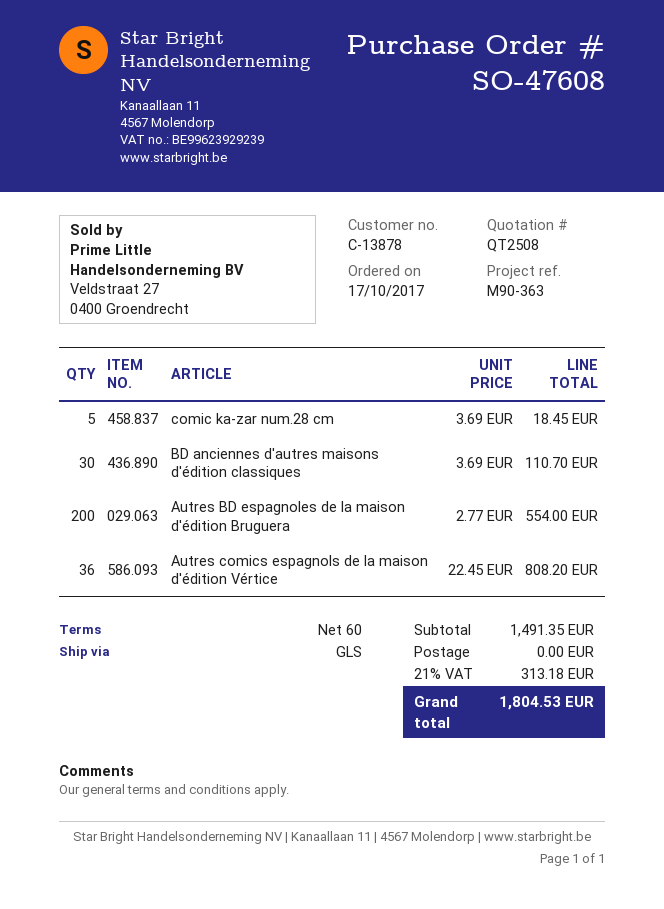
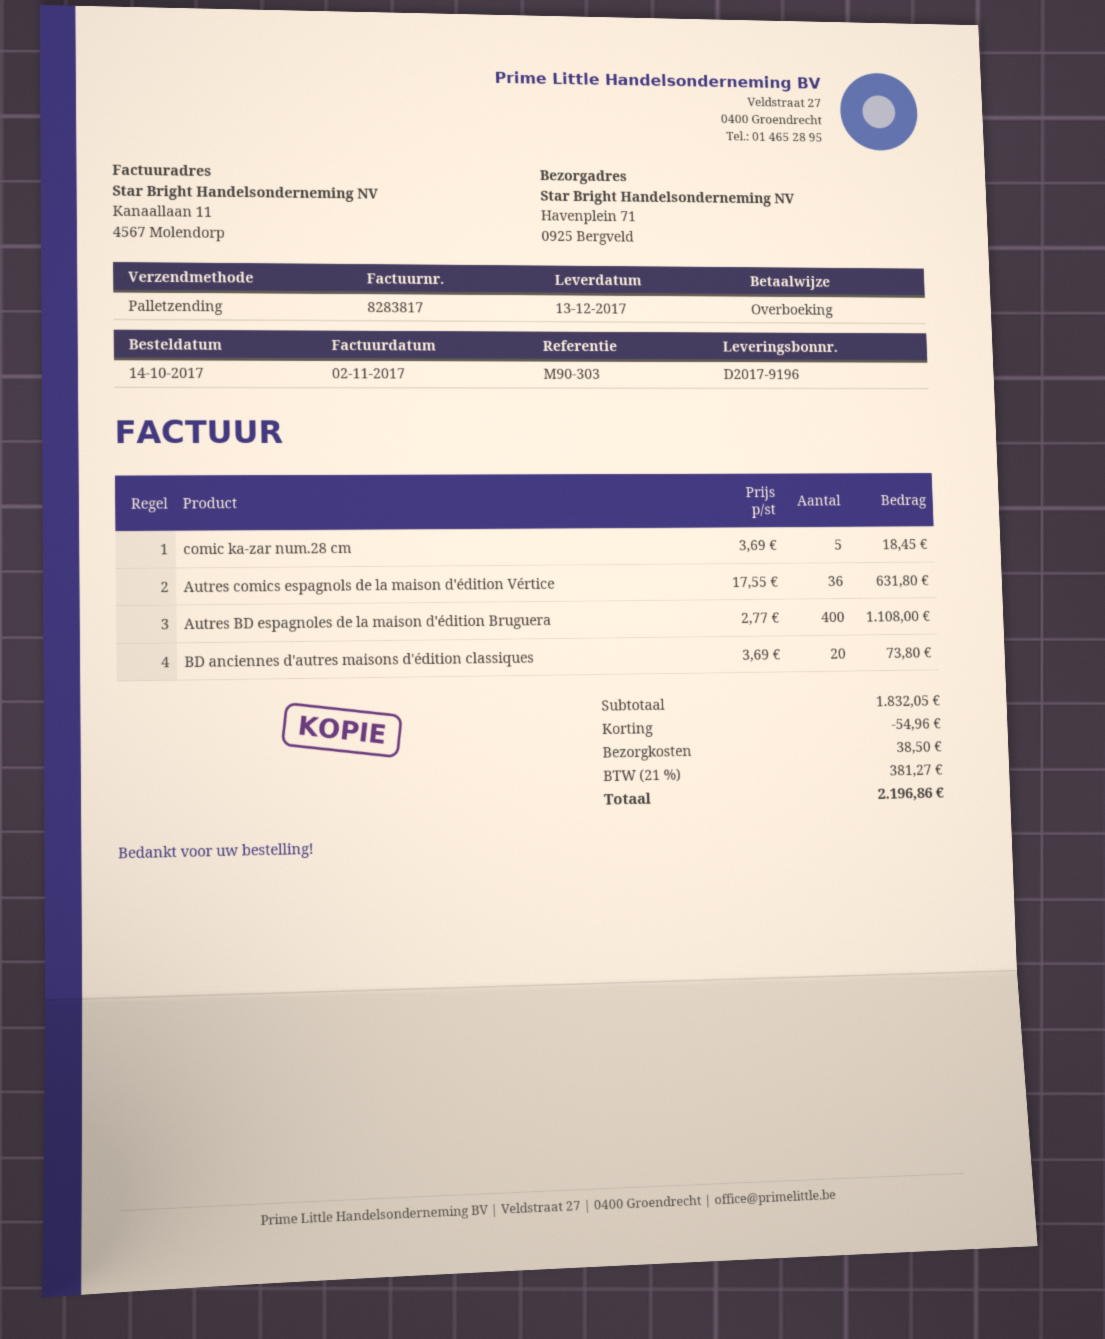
order date: 2017-10-17 -> 2017-10-14
reference: M90-363 -> M90-303
shipping method: GLS -> pallet freight
BD anciennes d'autres maisons d'édition classiques: 30 x 3.69 = 110.70 -> 20 x 3.69 = 73.80
Autres BD espagnoles de la maison d'édition Bruguera: 200 x 2.77 = 554.00 -> 400 x 2.77 = 1108.00
Autres comics espagnols de la maison d'édition Vértice: 36 x 22.45 = 808.20 -> 36 x 17.55 = 631.80
subtotal: 1491.35 -> 1832.05
discount: none -> 54.96
shipping: 0.00 -> 38.50
tax: 21% = 313.18 -> 21% = 381.27
total: 1804.53 -> 2196.86

